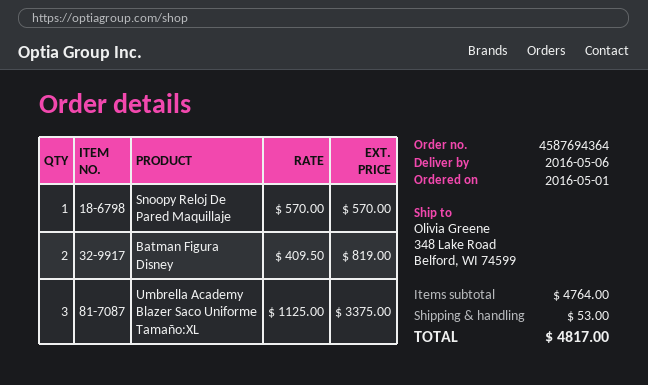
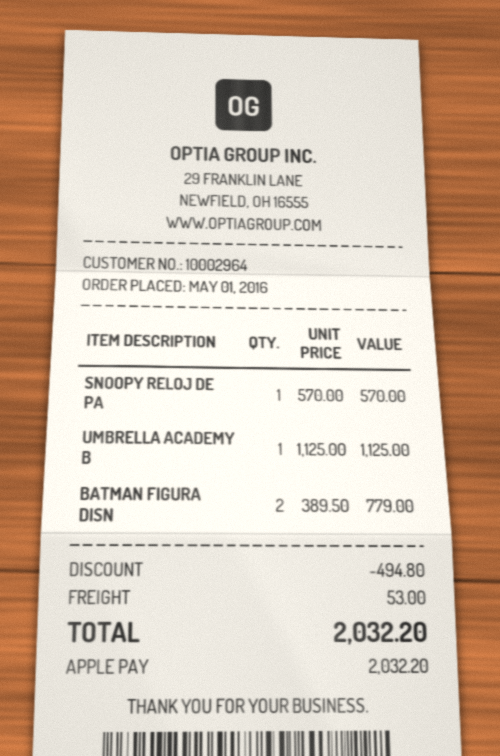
Batman Figura Disney: 2 x 409.50 = 819.00 -> 2 x 389.50 = 779.00
Umbrella Academy Blazer Saco Uniforme Tamaño:XL: 3 x 1125.00 = 3375.00 -> 1 x 1125.00 = 1125.00
discount: none -> 494.80
total: 4817.00 -> 2032.20

